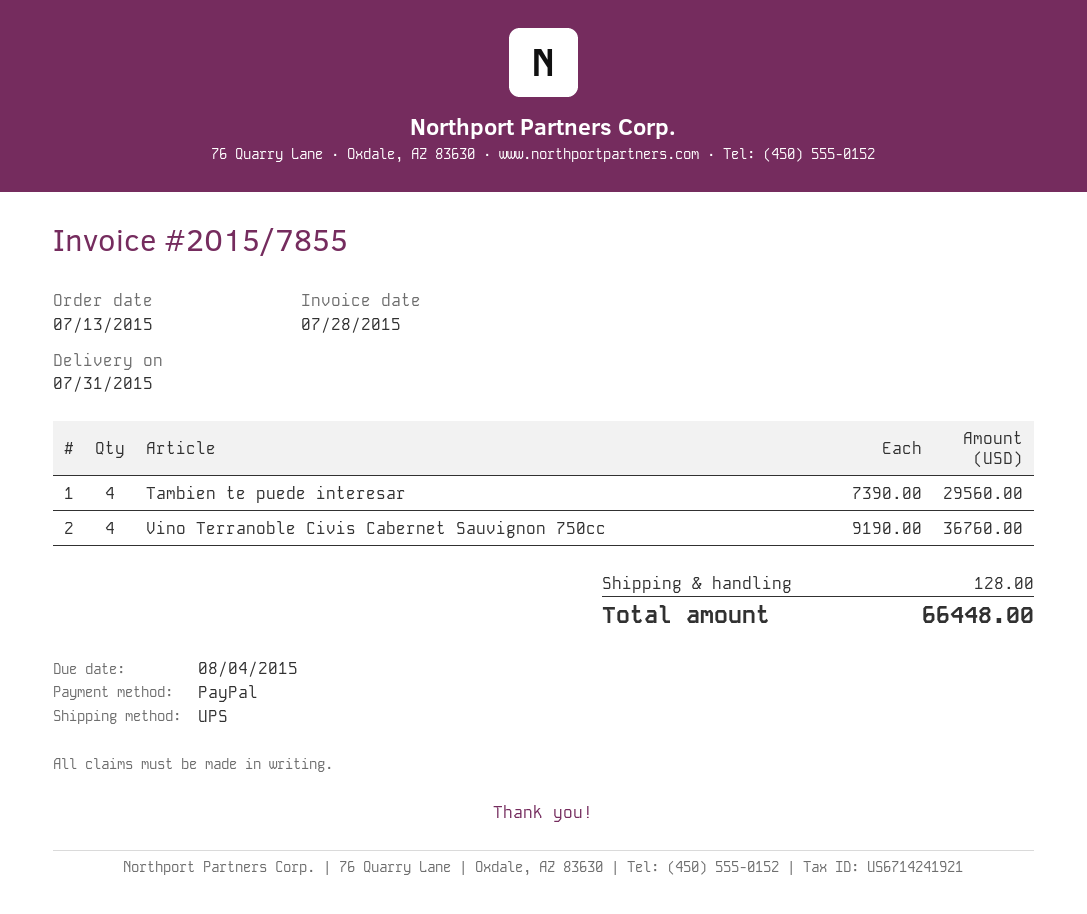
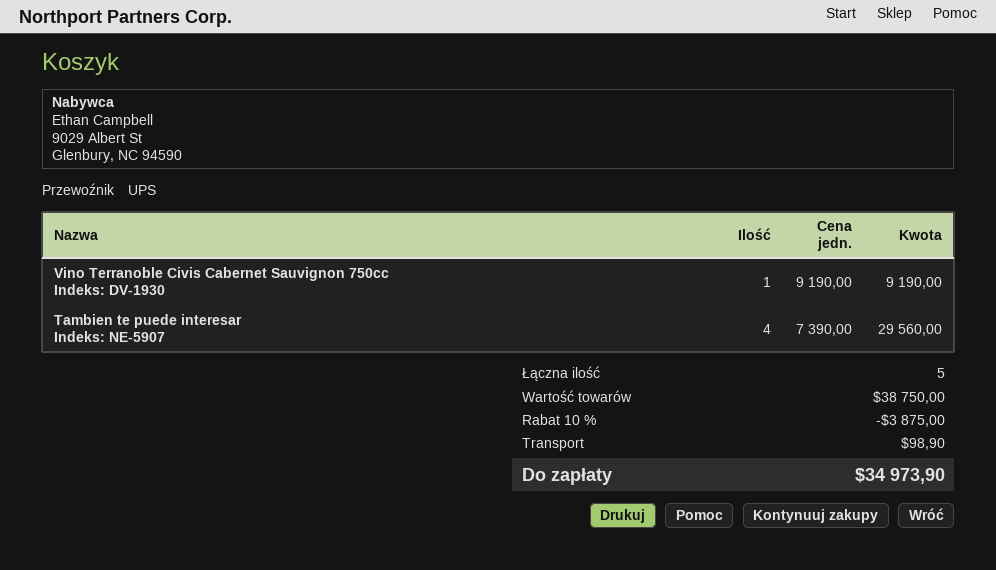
Vino Terranoble Civis Cabernet Sauvignon 750cc: 4 x 9190.00 = 36760.00 -> 1 x 9190.00 = 9190.00
discount: none -> 10% = 3875.00
shipping: 128.00 -> 98.90
total: 66448.00 -> 34973.90

